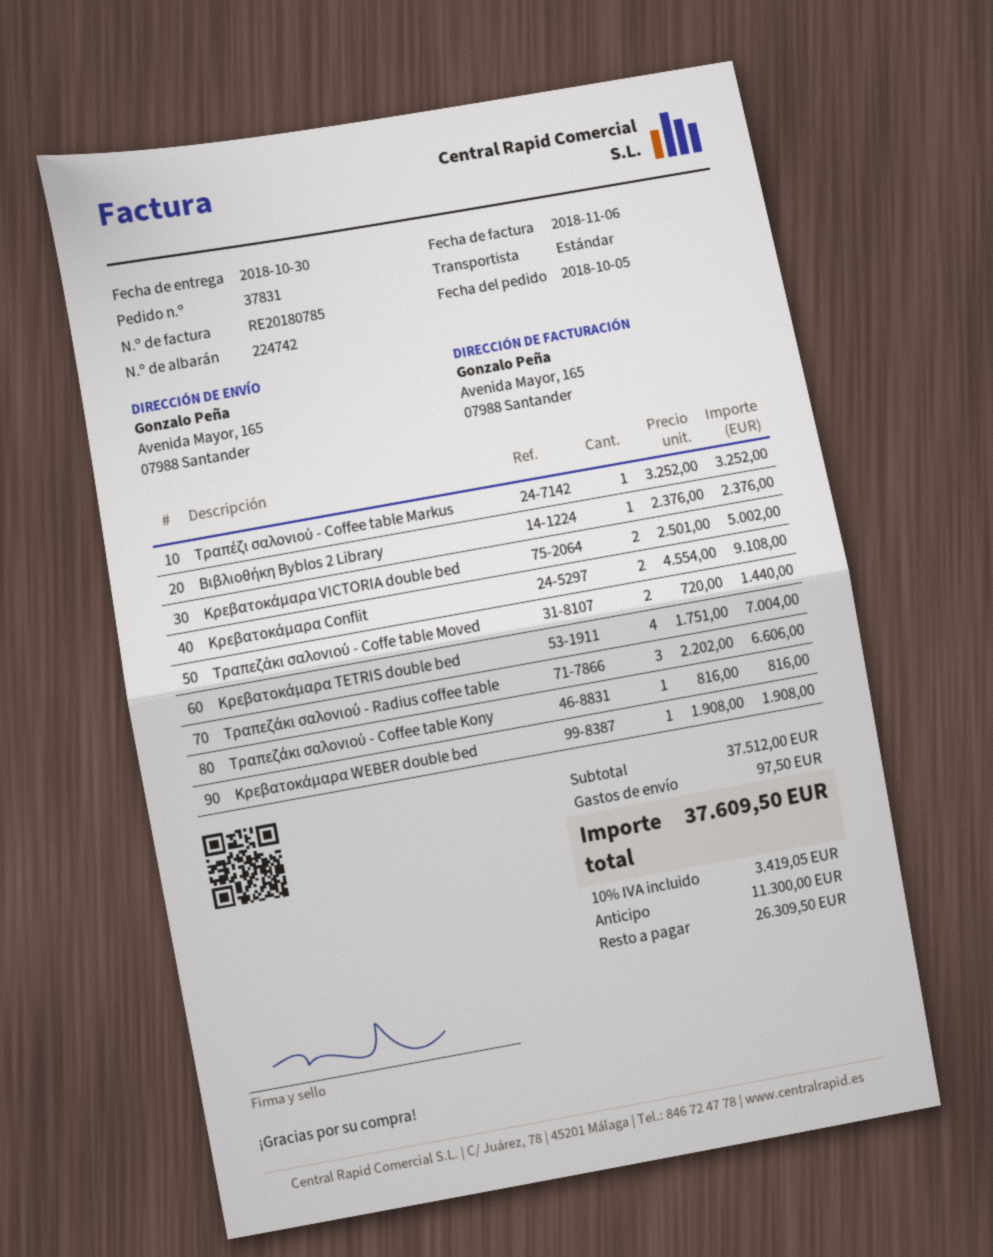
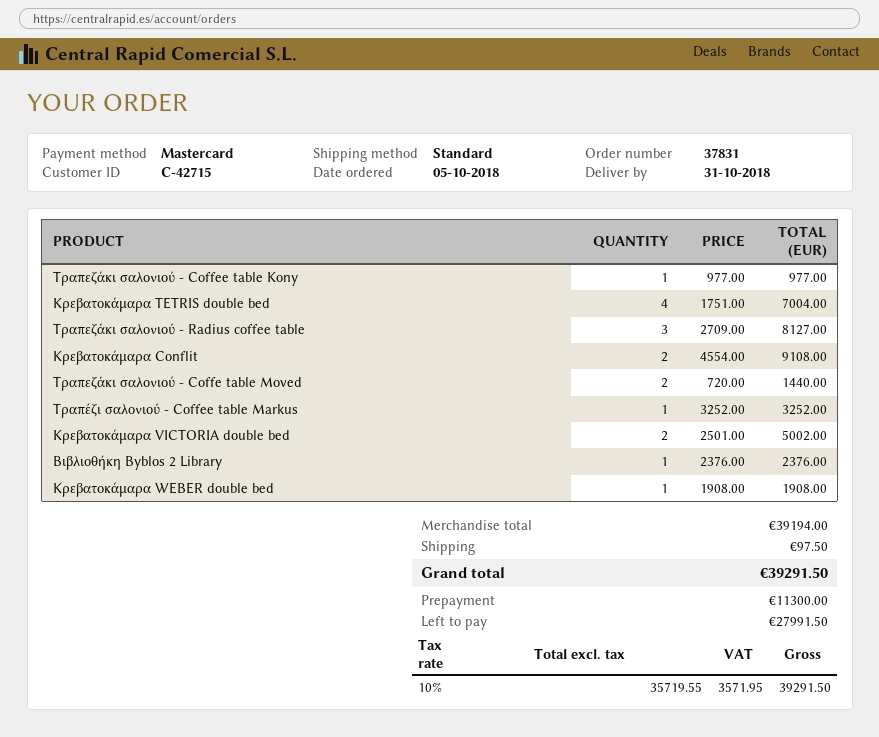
delivery date: 2018-10-30 -> 2018-10-31
Τραπεζάκι σαλονιού - Radius coffee table: 3 x 2202.00 = 6606.00 -> 3 x 2709.00 = 8127.00
Τραπεζάκι σαλονιού - Coffee table Kony: 1 x 816.00 = 816.00 -> 1 x 977.00 = 977.00
subtotal: 37512.00 -> 39194.00
tax: 10% = 3419.05 -> 10% = 3571.95
total: 37609.50 -> 39291.50
balance: 26309.50 -> 27991.50

